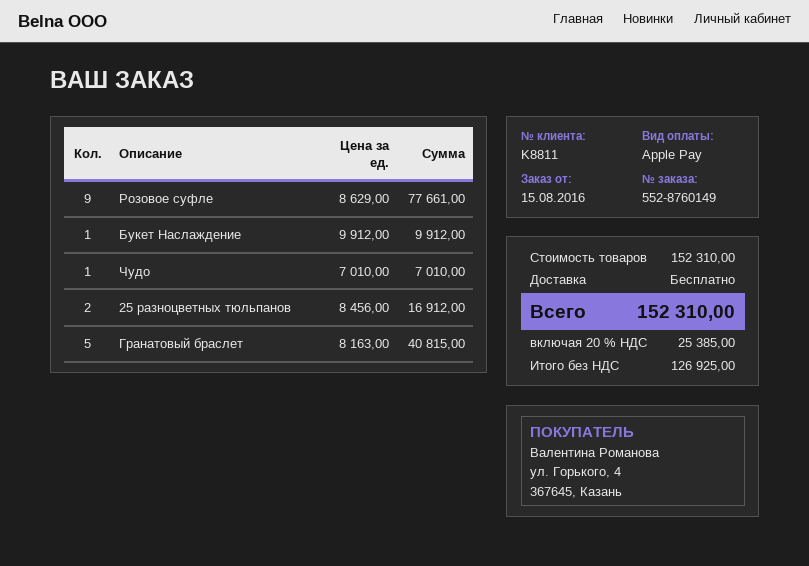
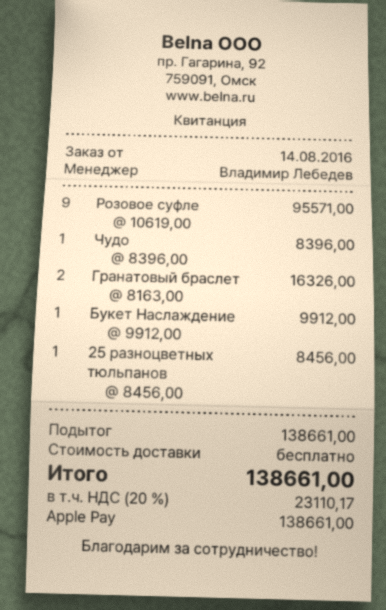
order date: 2016-08-15 -> 2016-08-14
Розовое суфле: 9 x 8629.00 = 77661.00 -> 9 x 10619.00 = 95571.00
Чудо: 1 x 7010.00 = 7010.00 -> 1 x 8396.00 = 8396.00
25 разноцветных тюльпанов: 2 x 8456.00 = 16912.00 -> 1 x 8456.00 = 8456.00
Гранатовый браслет: 5 x 8163.00 = 40815.00 -> 2 x 8163.00 = 16326.00
subtotal: 152310.00 -> 138661.00
tax: 20% = 25385.00 -> 20% = 23110.17
total: 152310.00 -> 138661.00

